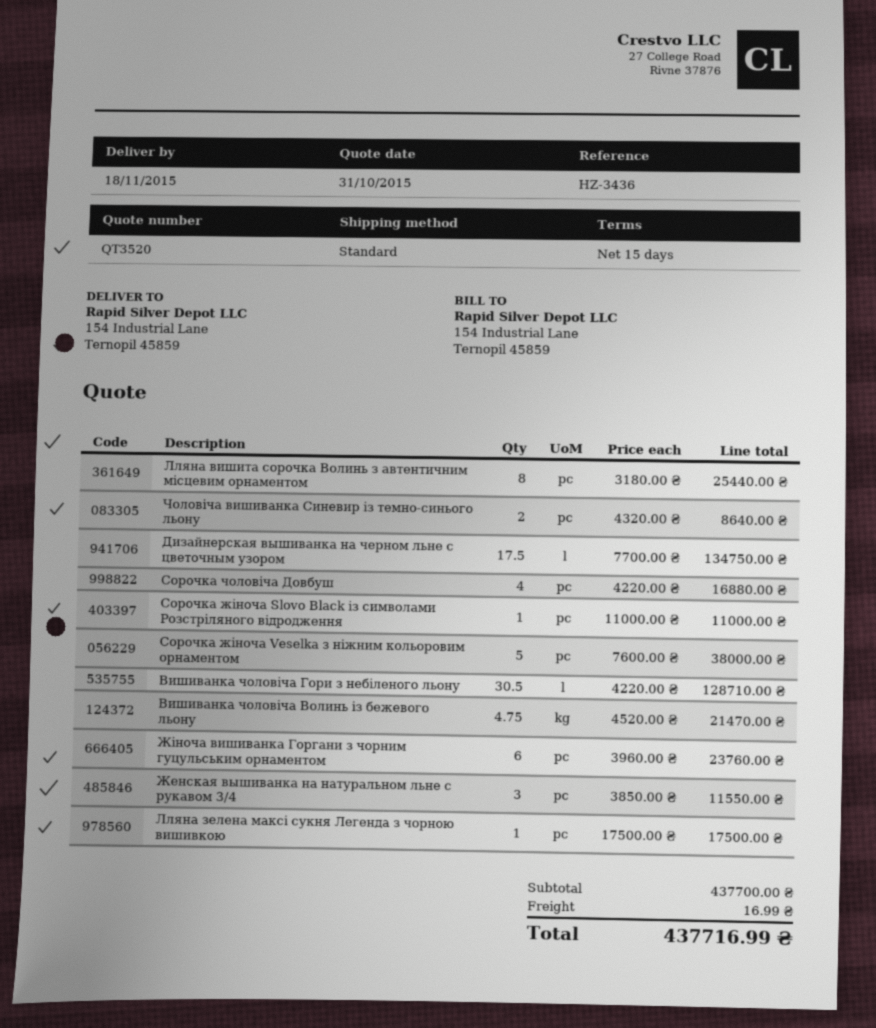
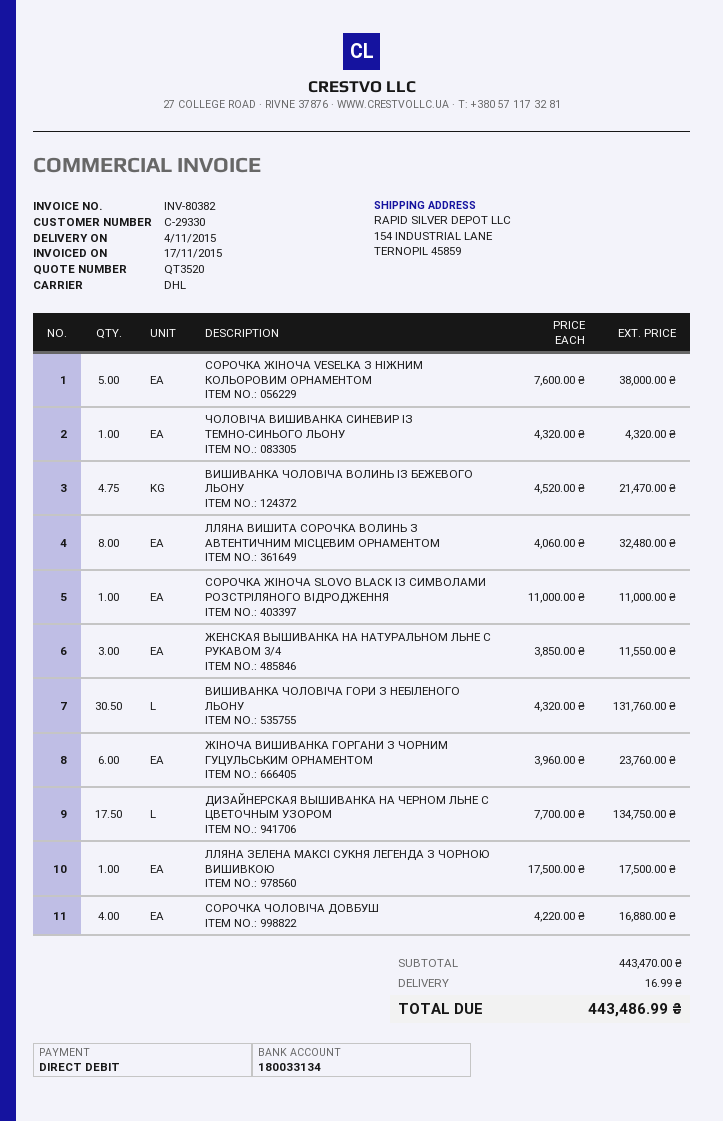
delivery date: 2015-11-18 -> 2015-11-04
shipping method: standard -> DHL
Лляна вишита сорочка Волинь з автентичним місцевим орнаментом: 8 x 3180.00 = 25440.00 -> 8 x 4060.00 = 32480.00
Чоловіча вишиванка Синевир із темно-синього льону: 2 x 4320.00 = 8640.00 -> 1 x 4320.00 = 4320.00
Вишиванка чоловіча Гори з небіленого льону: 30.5 x 4220.00 = 128710.00 -> 30.5 x 4320.00 = 131760.00
subtotal: 437700.00 -> 443470.00
total: 437716.99 -> 443486.99

